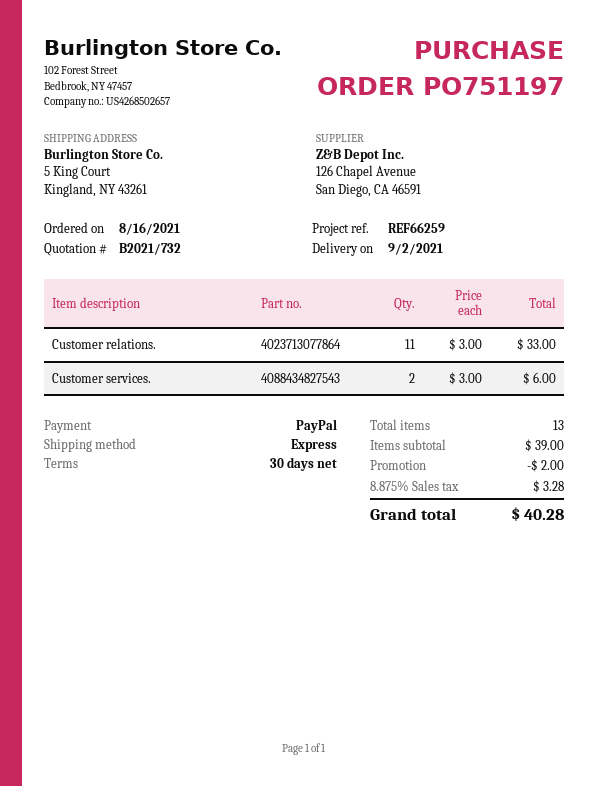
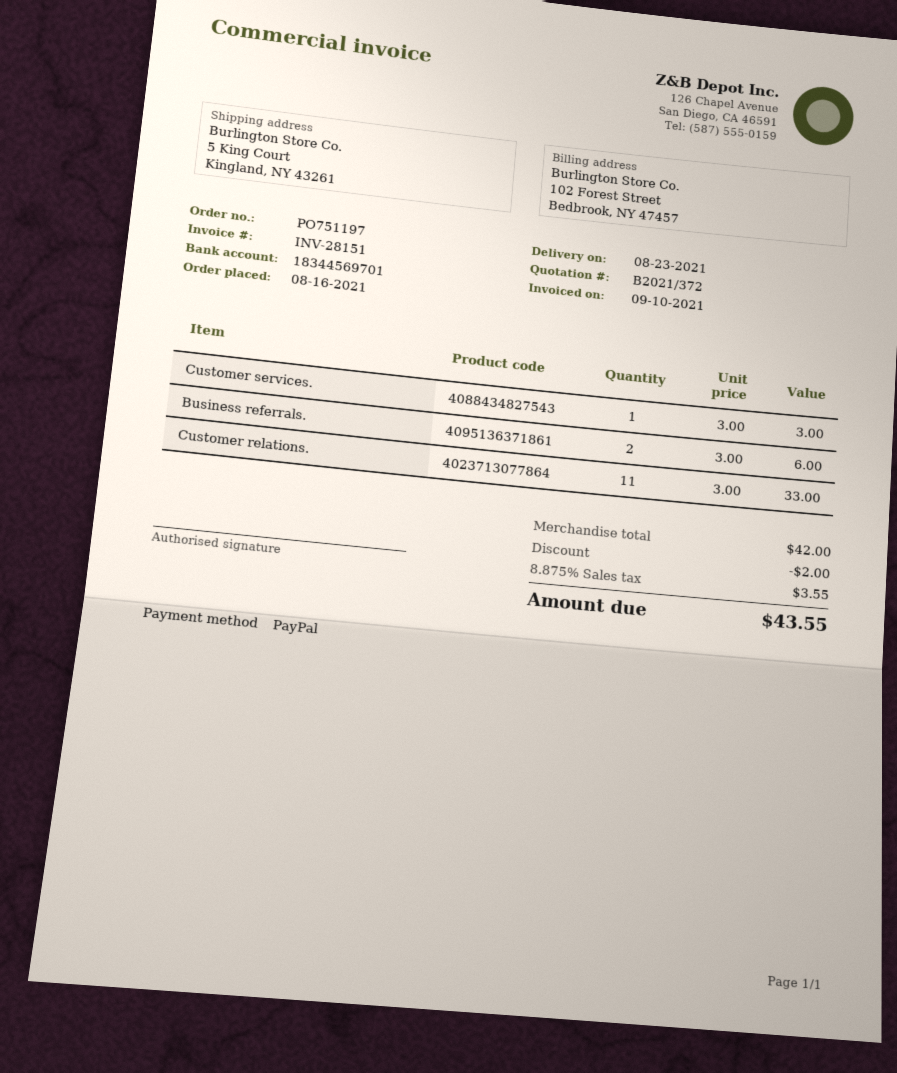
quote number: B2021/732 -> B2021/372
delivery date: 2021-09-02 -> 2021-08-23
Customer services.: 2 x 3.00 = 6.00 -> 1 x 3.00 = 3.00
Business referrals.: none -> 2 x 3.00 = 6.00
subtotal: 39.00 -> 42.00
tax: 8.875% = 3.28 -> 8.875% = 3.55
total: 40.28 -> 43.55

